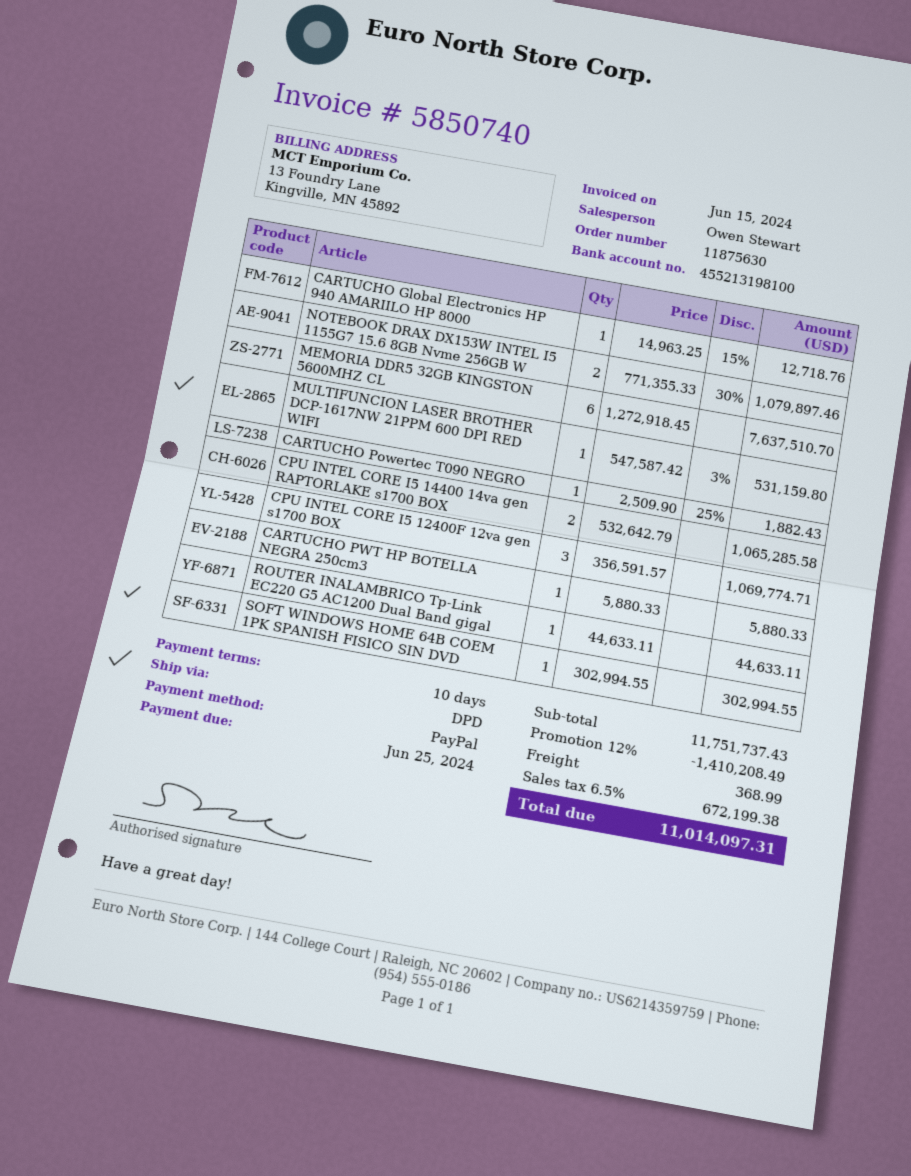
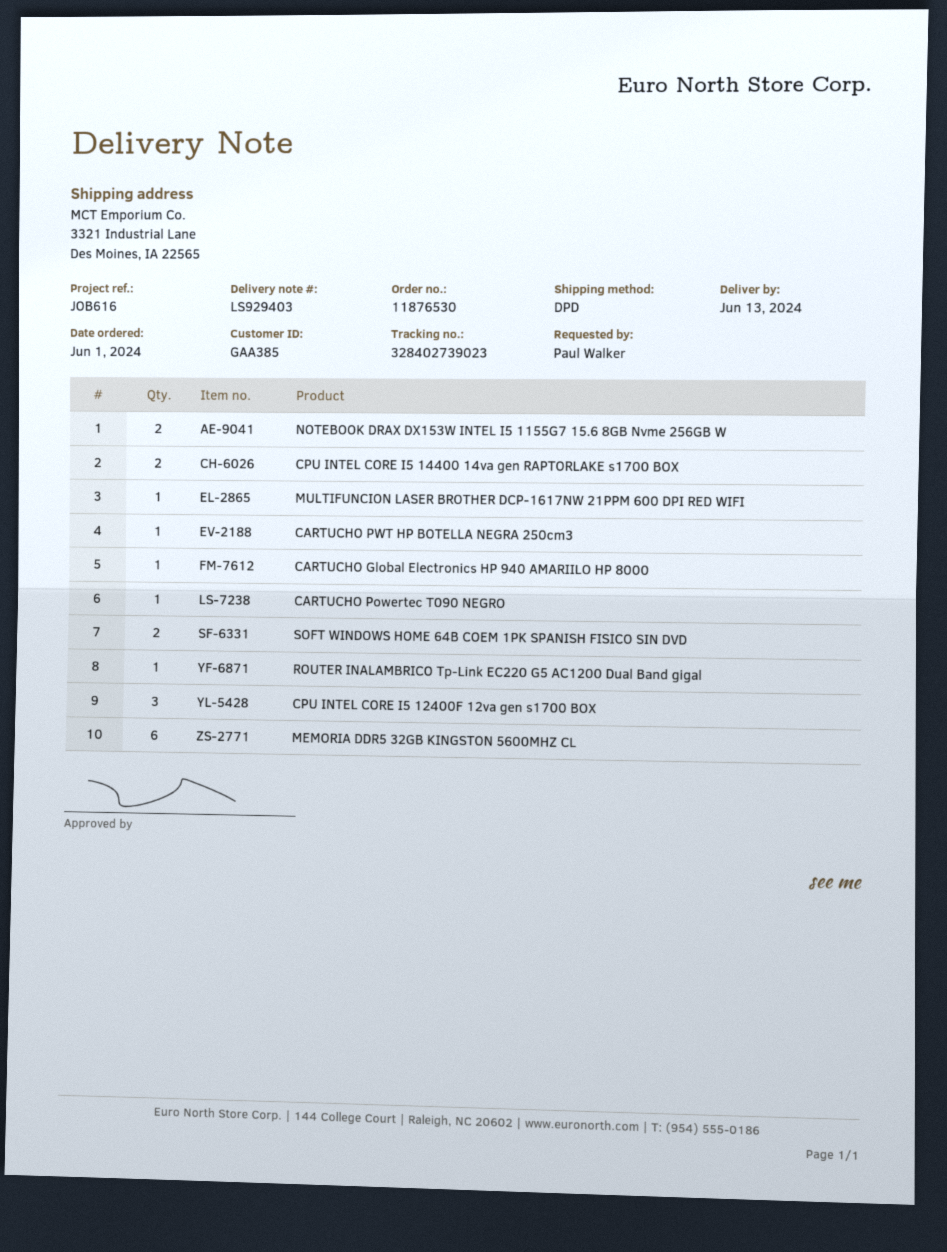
order number: 11875630 -> 11876530
SOFT WINDOWS HOME 64B COEM 1PK SPANISH FISICO SIN DVD: 1 -> 2

